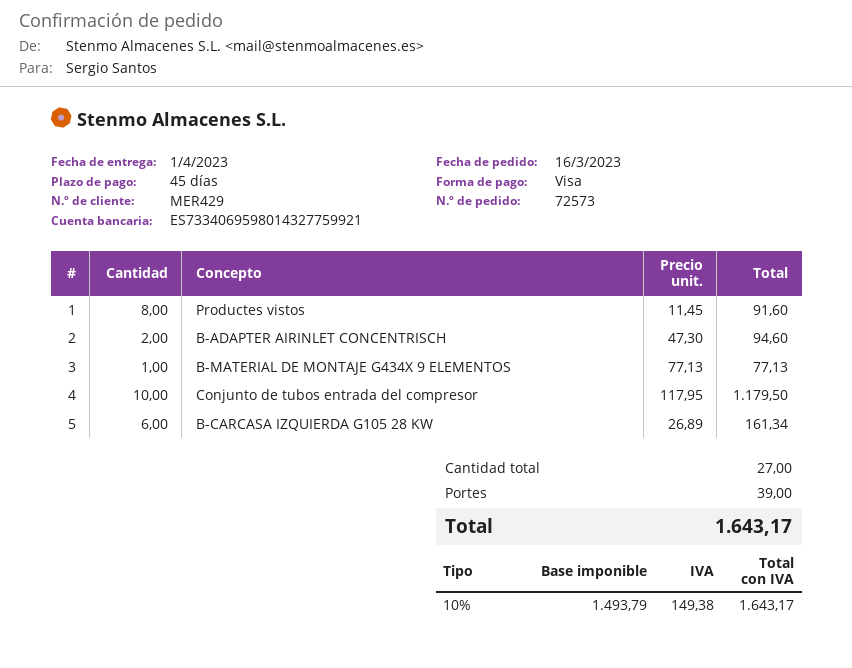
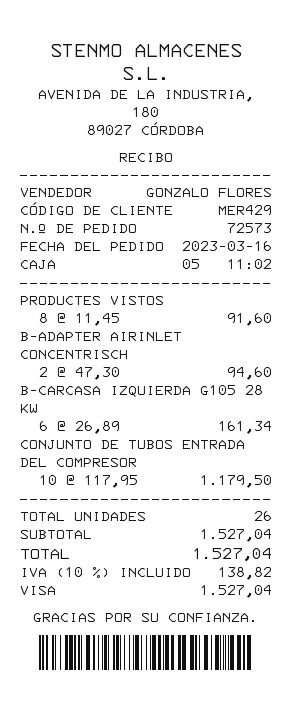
B-MATERIAL DE MONTAJE G434X 9 ELEMENTOS: 1 x 77.13 = 77.13 -> none
total quantity: 27 -> 26
shipping: 39.00 -> none
tax: 10% = 149.38 -> 10% = 138.82
total: 1643.17 -> 1527.04

